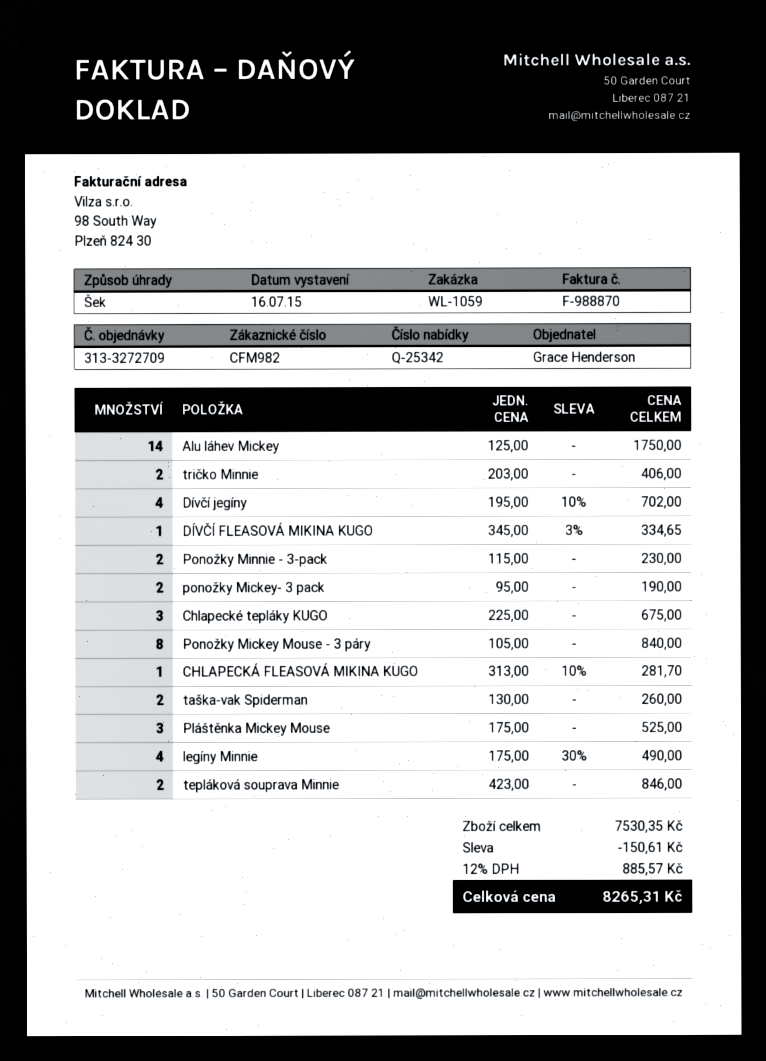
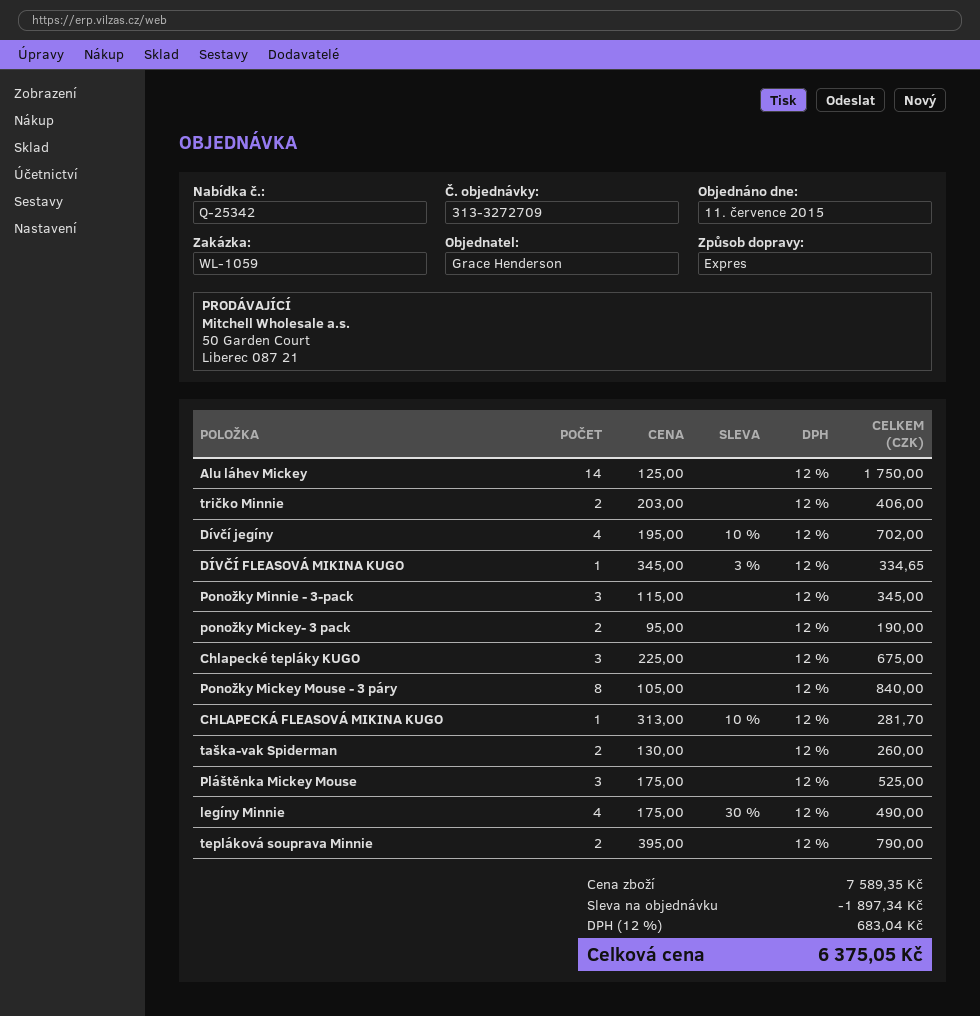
Ponožky Minnie - 3-pack: 2 x 115.00 = 230.00 -> 3 x 115.00 = 345.00
tepláková souprava Minnie: 2 x 423.00 = 846.00 -> 2 x 395.00 = 790.00
subtotal: 7530.35 -> 7589.35
discount: 150.61 -> 1897.34
tax: 12% = 885.57 -> 12% = 683.04
total: 8265.31 -> 6375.05

